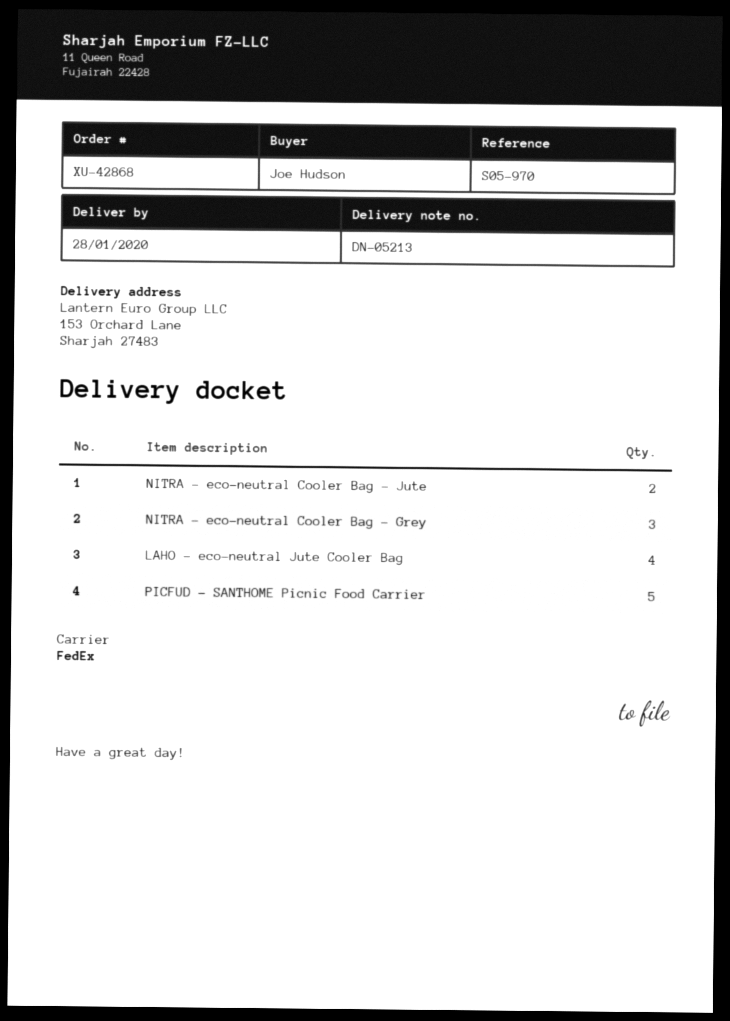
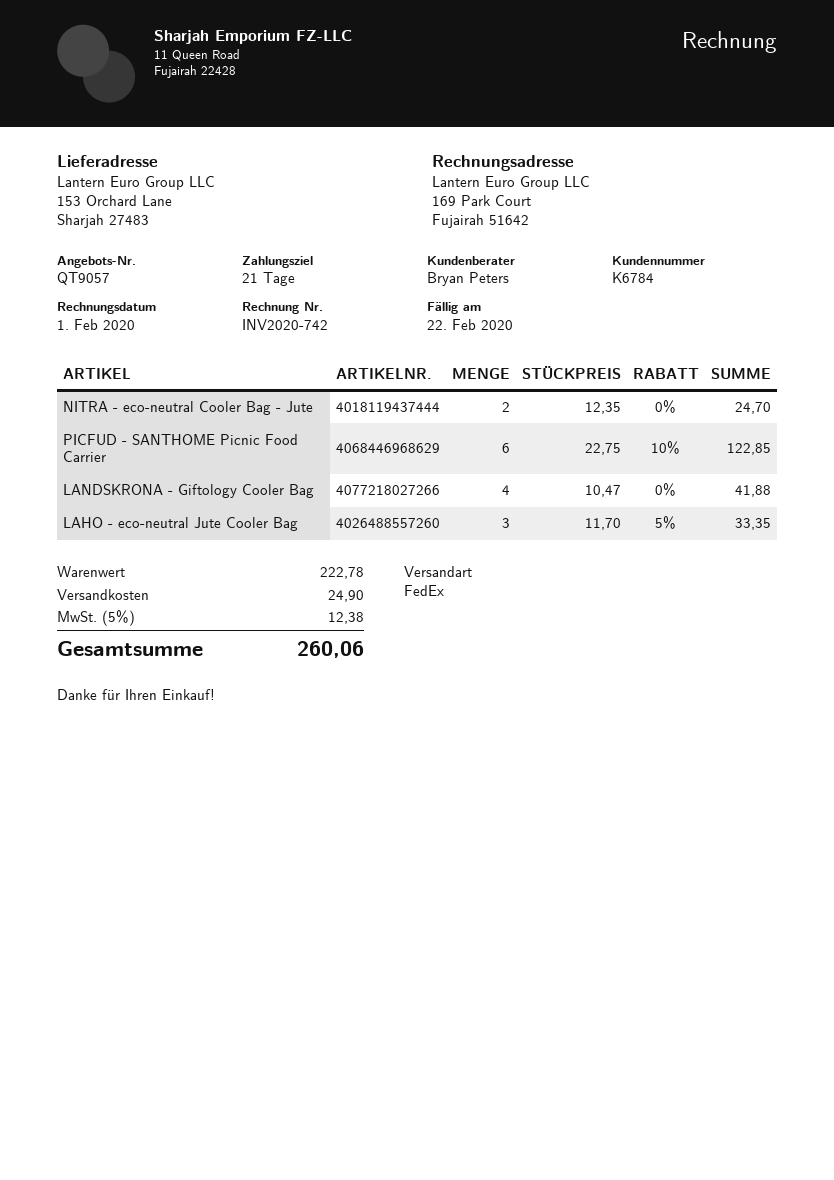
NITRA - eco-neutral Cooler Bag - Grey: 3 -> none
LAHO - eco-neutral Jute Cooler Bag: 4 -> 3
PICFUD - SANTHOME Picnic Food Carrier: 5 -> 6
LANDSKRONA - Giftology Cooler Bag: none -> 4

